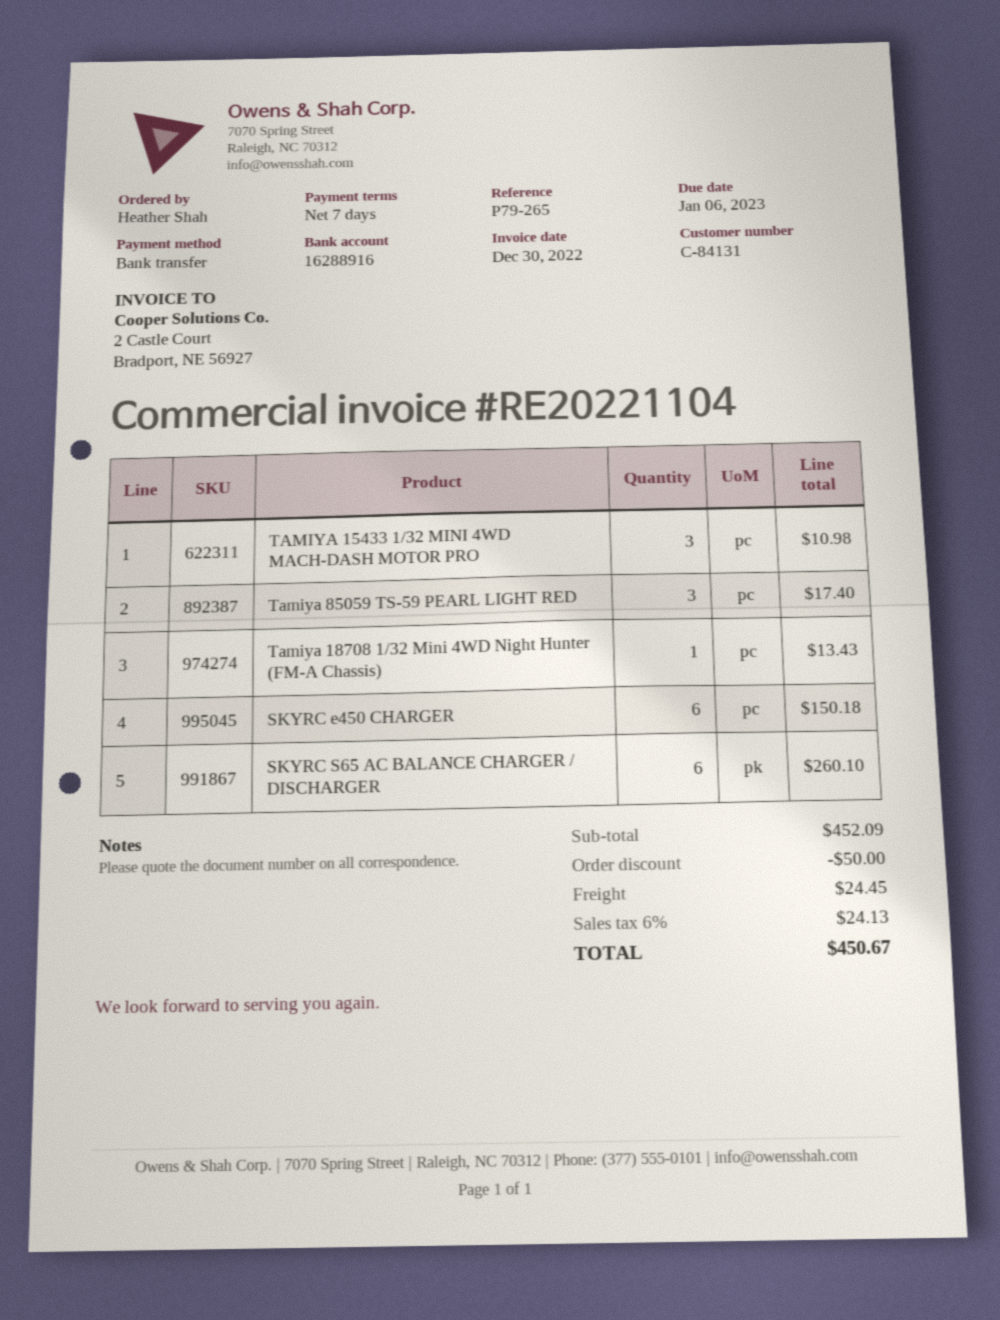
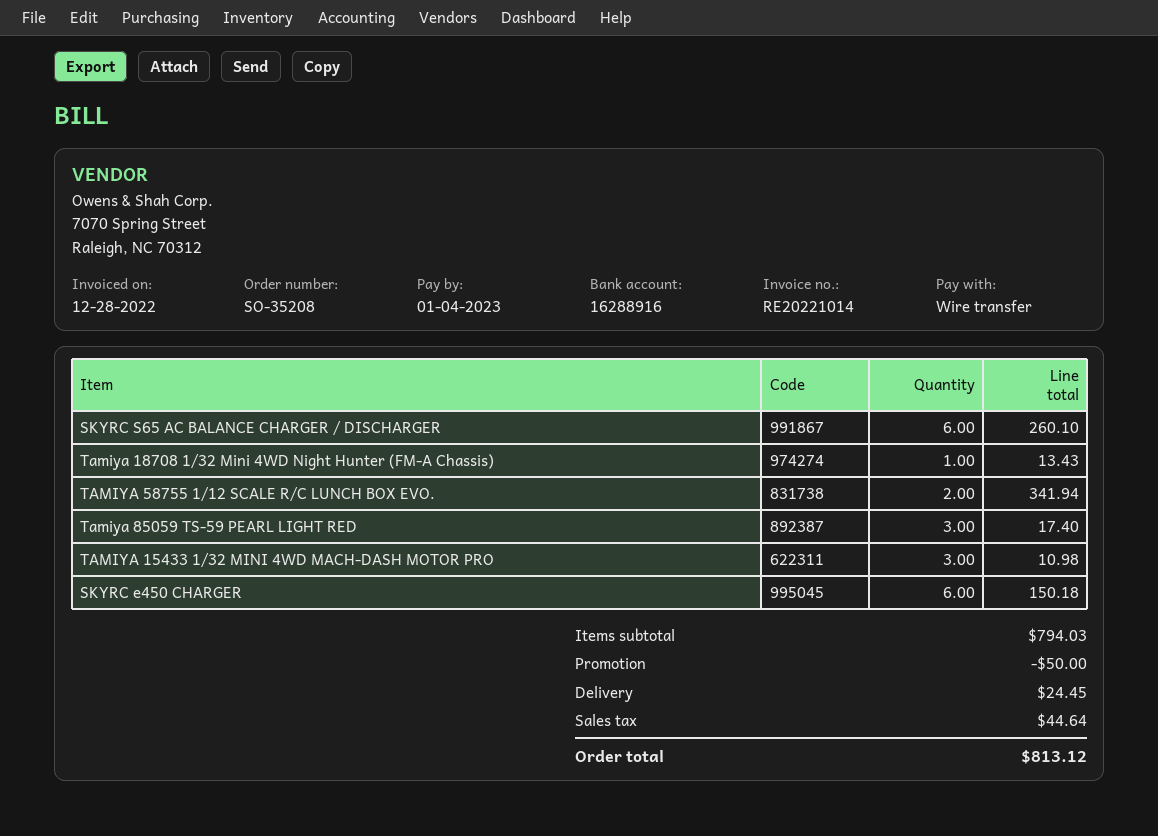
invoice number: RE20221104 -> RE20221014
invoice date: 2022-12-30 -> 2022-12-28
due date: 2023-01-06 -> 2023-01-04
TAMIYA 58755 1/12 SCALE R/C LUNCH BOX EVO.: none -> 2 for 341.94
subtotal: 452.09 -> 794.03
tax: 24.13 -> 44.64
total: 450.67 -> 813.12

